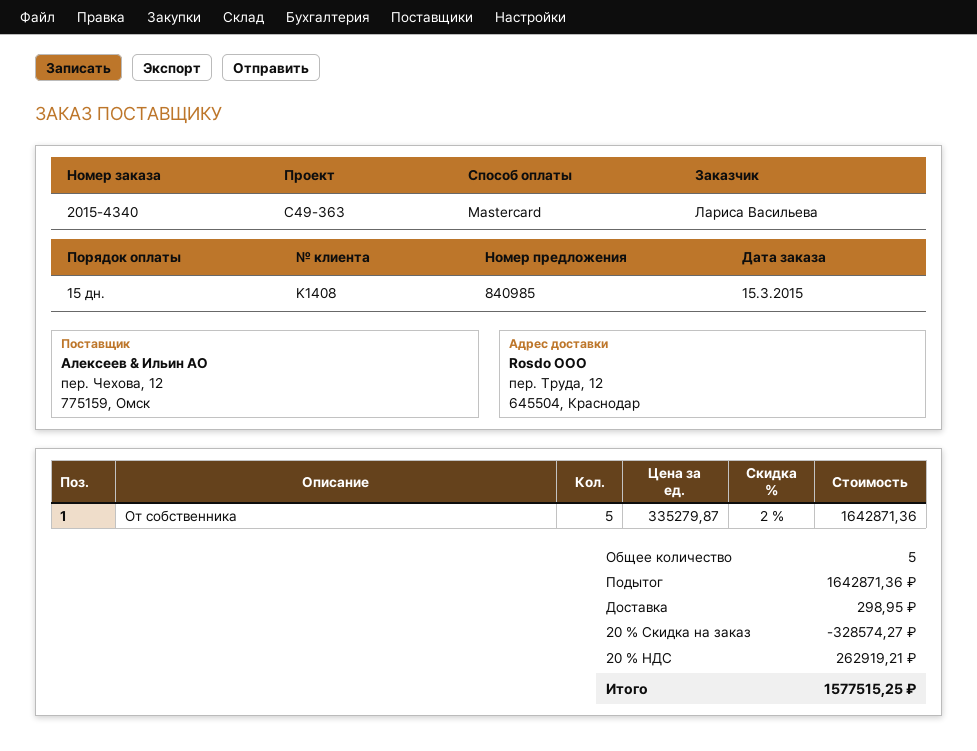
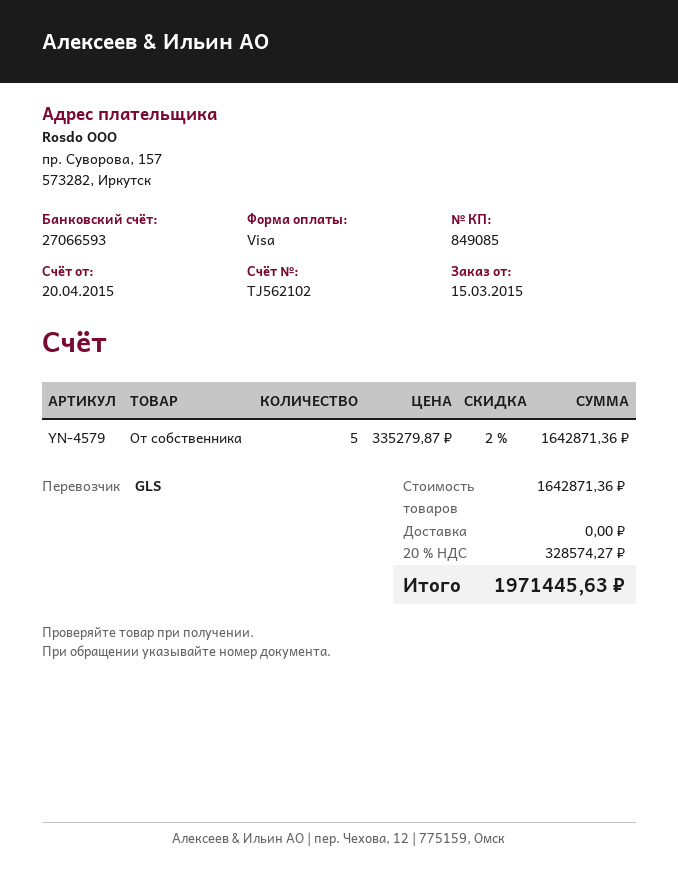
quote number: 840985 -> 849085
payment method: Mastercard -> Visa
discount: 20% = 328574.27 -> none
shipping: 298.95 -> 0.00
tax: 20% = 262919.21 -> 20% = 328574.27
total: 1577515.25 -> 1971445.63

